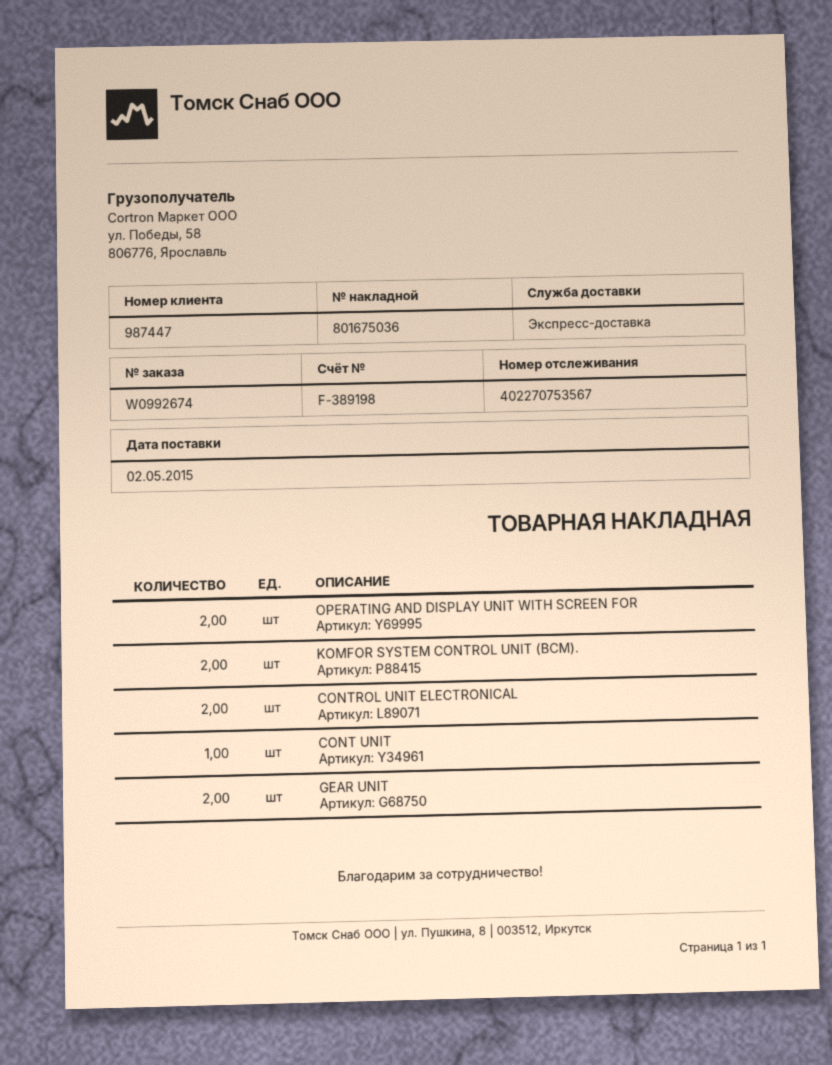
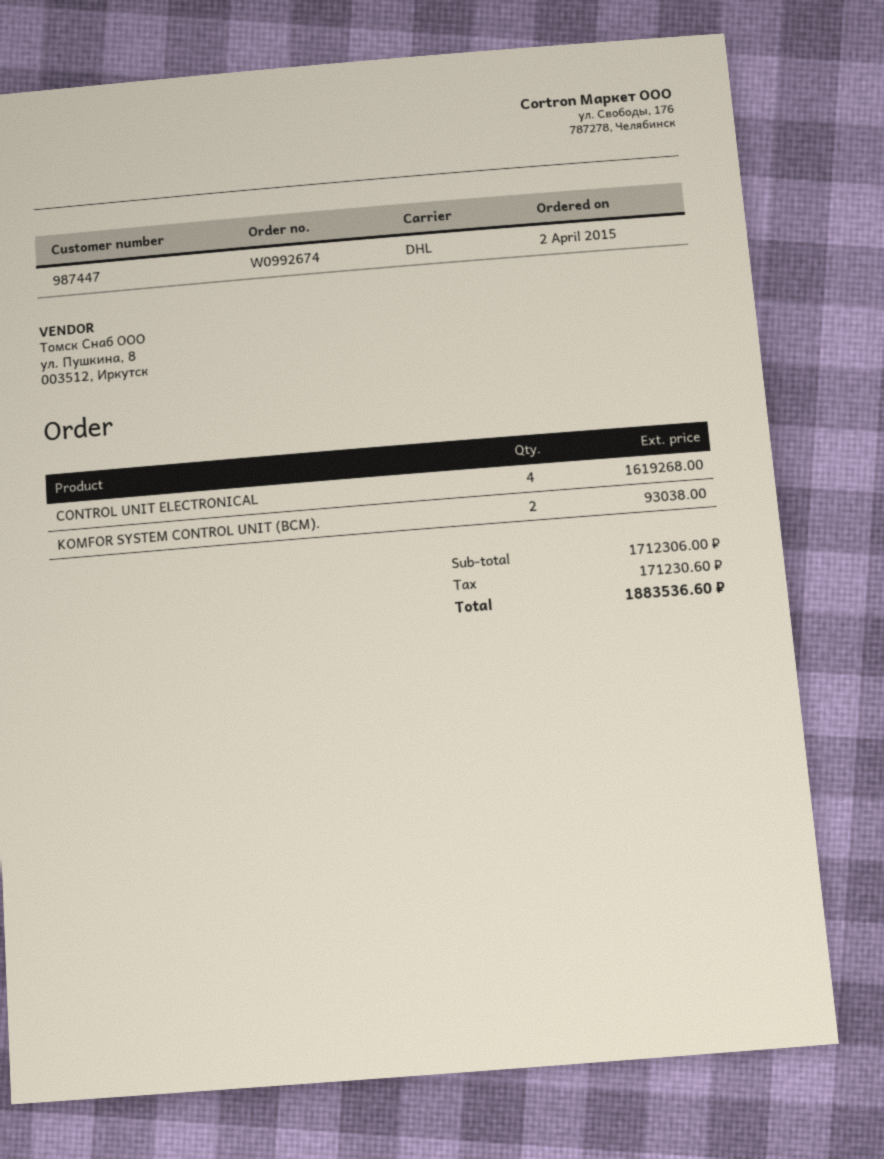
shipping method: express -> DHL
OPERATING AND DISPLAY UNIT WITH SCREEN FOR: 2 -> none
CONTROL UNIT ELECTRONICAL: 2 -> 4
CONT UNIT: 1 -> none
GEAR UNIT: 2 -> none

